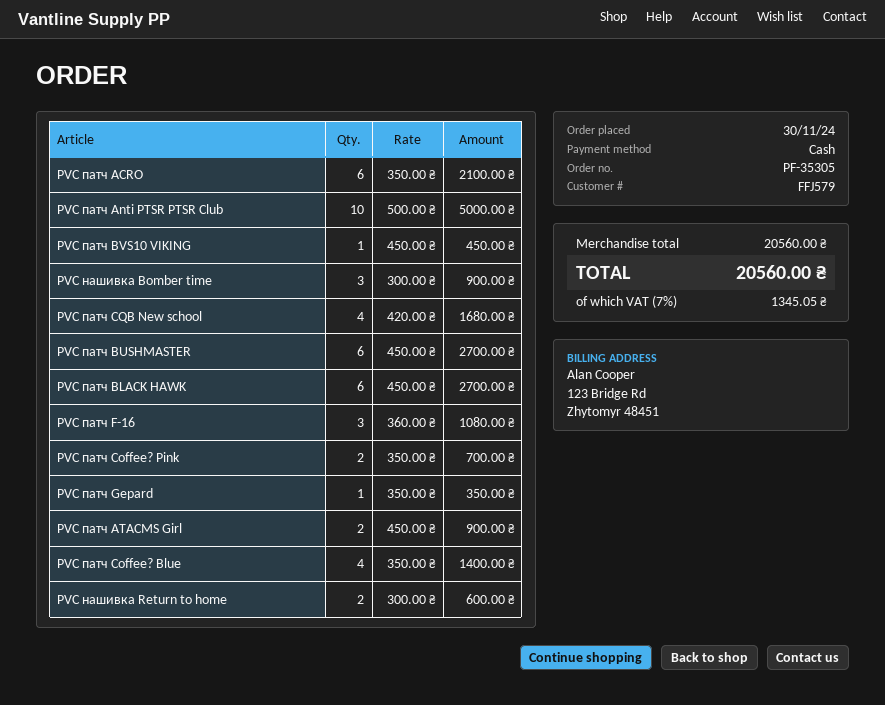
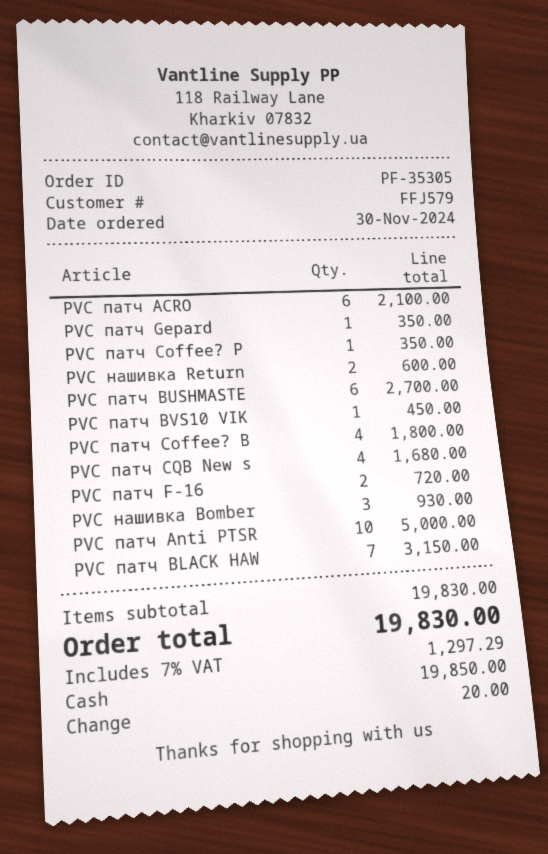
PVC нашивка Bomber time: 3 for 900.00 -> 3 for 930.00
PVC патч BLACK HAWK: 6 for 2700.00 -> 7 for 3150.00
PVC патч F-16: 3 for 1080.00 -> 2 for 720.00
PVC патч Coffee? Pink: 2 for 700.00 -> 1 for 350.00
PVC патч ATACMS Girl: 2 for 900.00 -> none
PVC патч Coffee? Blue: 4 for 1400.00 -> 4 for 1800.00
subtotal: 20560.00 -> 19830.00
tax: 7% = 1345.05 -> 7% = 1297.29
total: 20560.00 -> 19830.00

